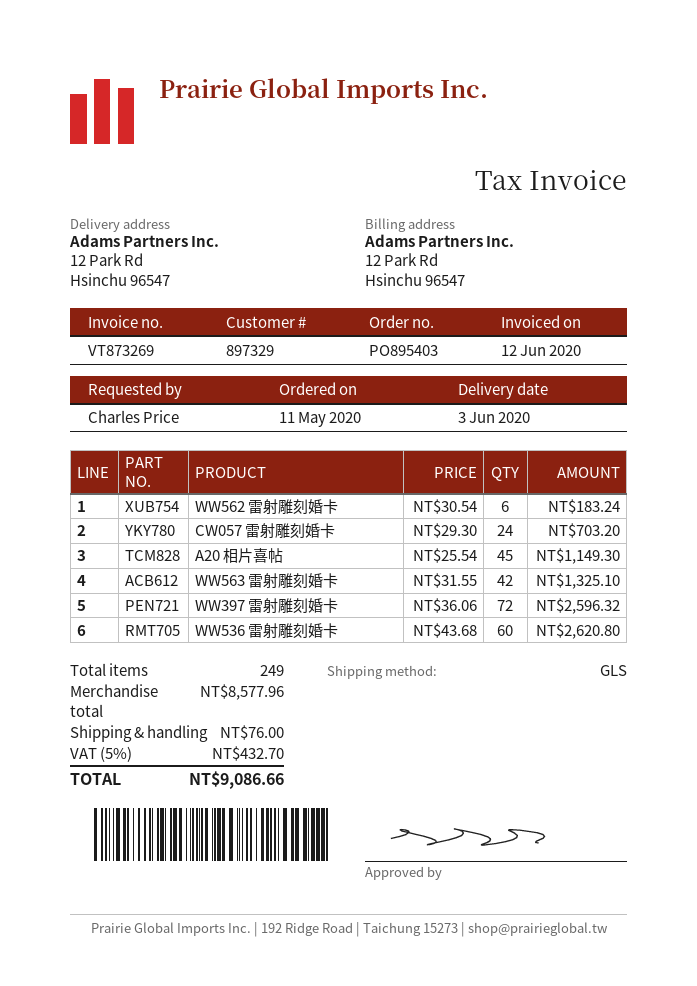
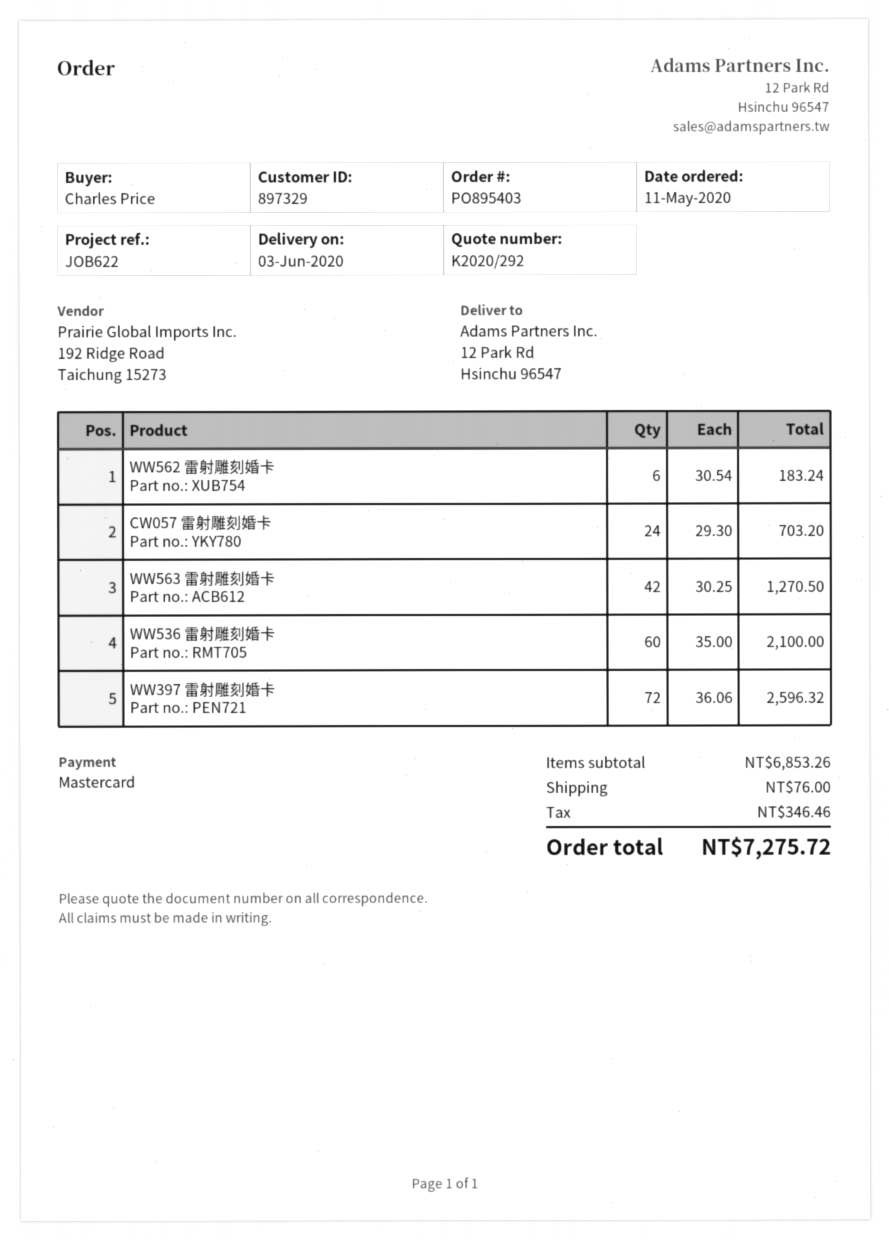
A20 相片喜帖: 45 x 25.54 = 1149.30 -> none
WW563 雷射雕刻婚卡: 42 x 31.55 = 1325.10 -> 42 x 30.25 = 1270.50
WW536 雷射雕刻婚卡: 60 x 43.68 = 2620.80 -> 60 x 35.00 = 2100.00
subtotal: 8577.96 -> 6853.26
tax: 432.70 -> 346.46
total: 9086.66 -> 7275.72

